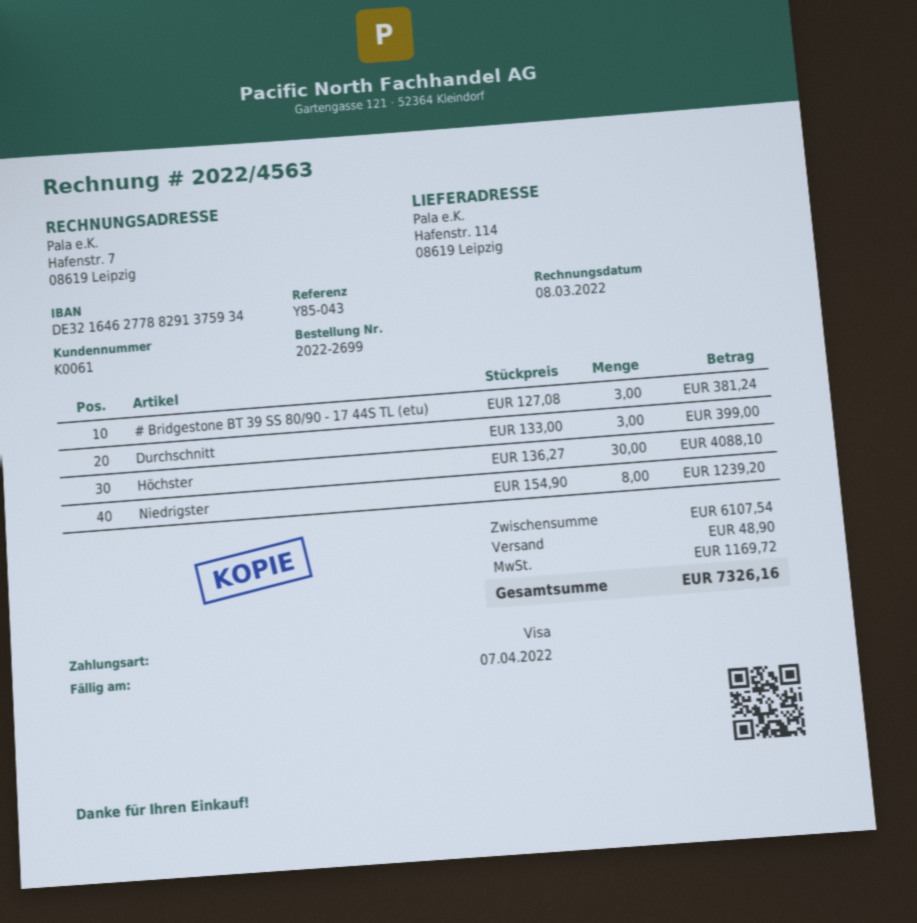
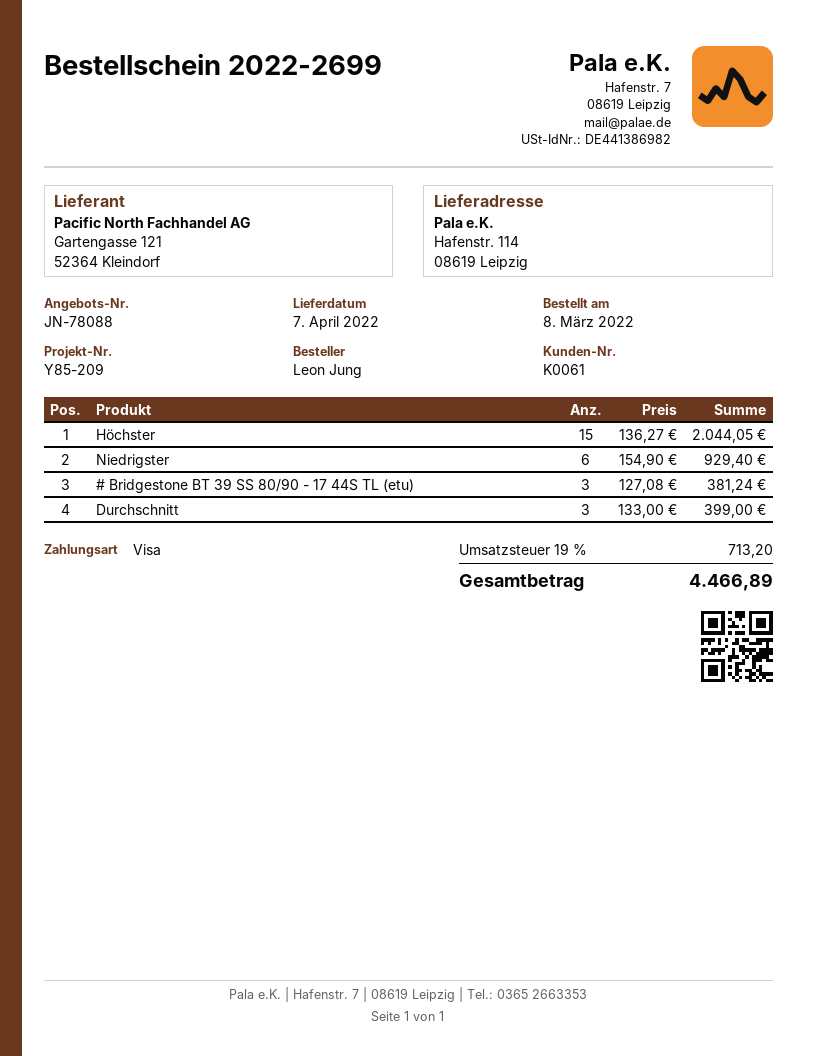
reference: Y85-043 -> Y85-209
Höchster: 30 x 136.27 = 4088.10 -> 15 x 136.27 = 2044.05
Niedrigster: 8 x 154.90 = 1239.20 -> 6 x 154.90 = 929.40
shipping: 48.90 -> none
tax: 1169.72 -> 713.20
total: 7326.16 -> 4466.89

